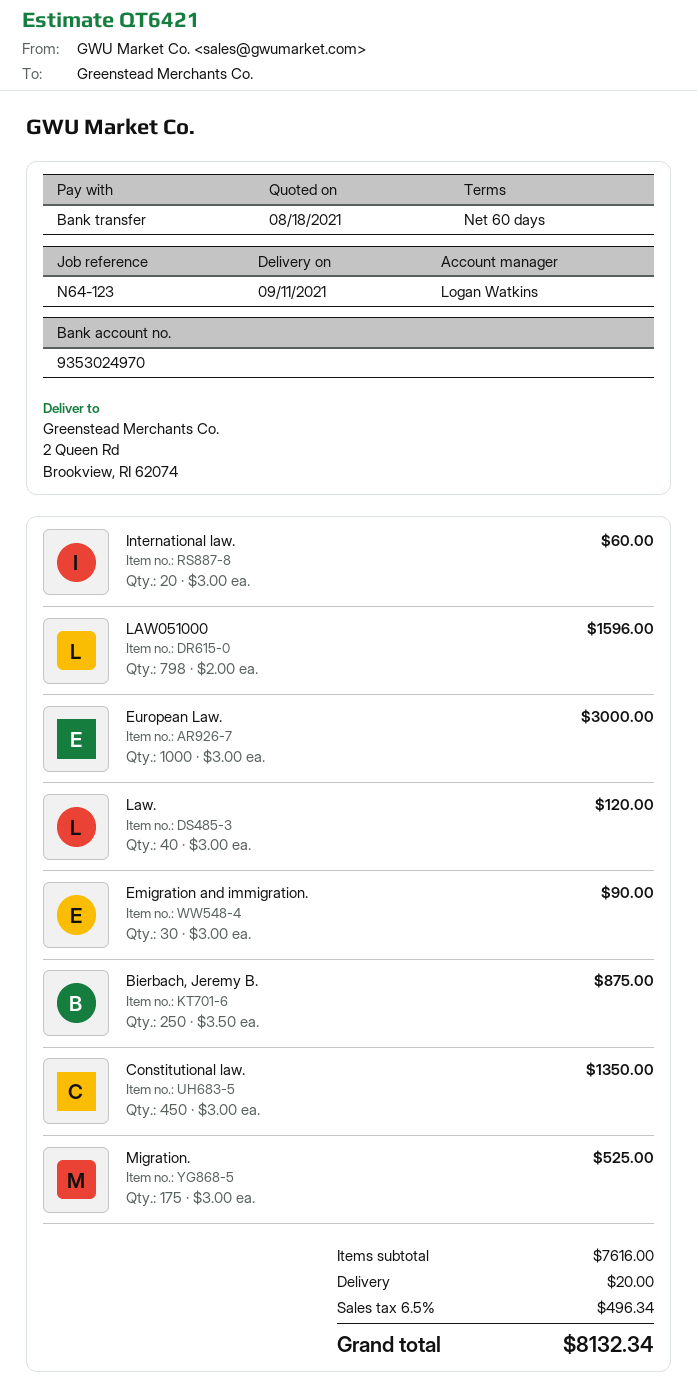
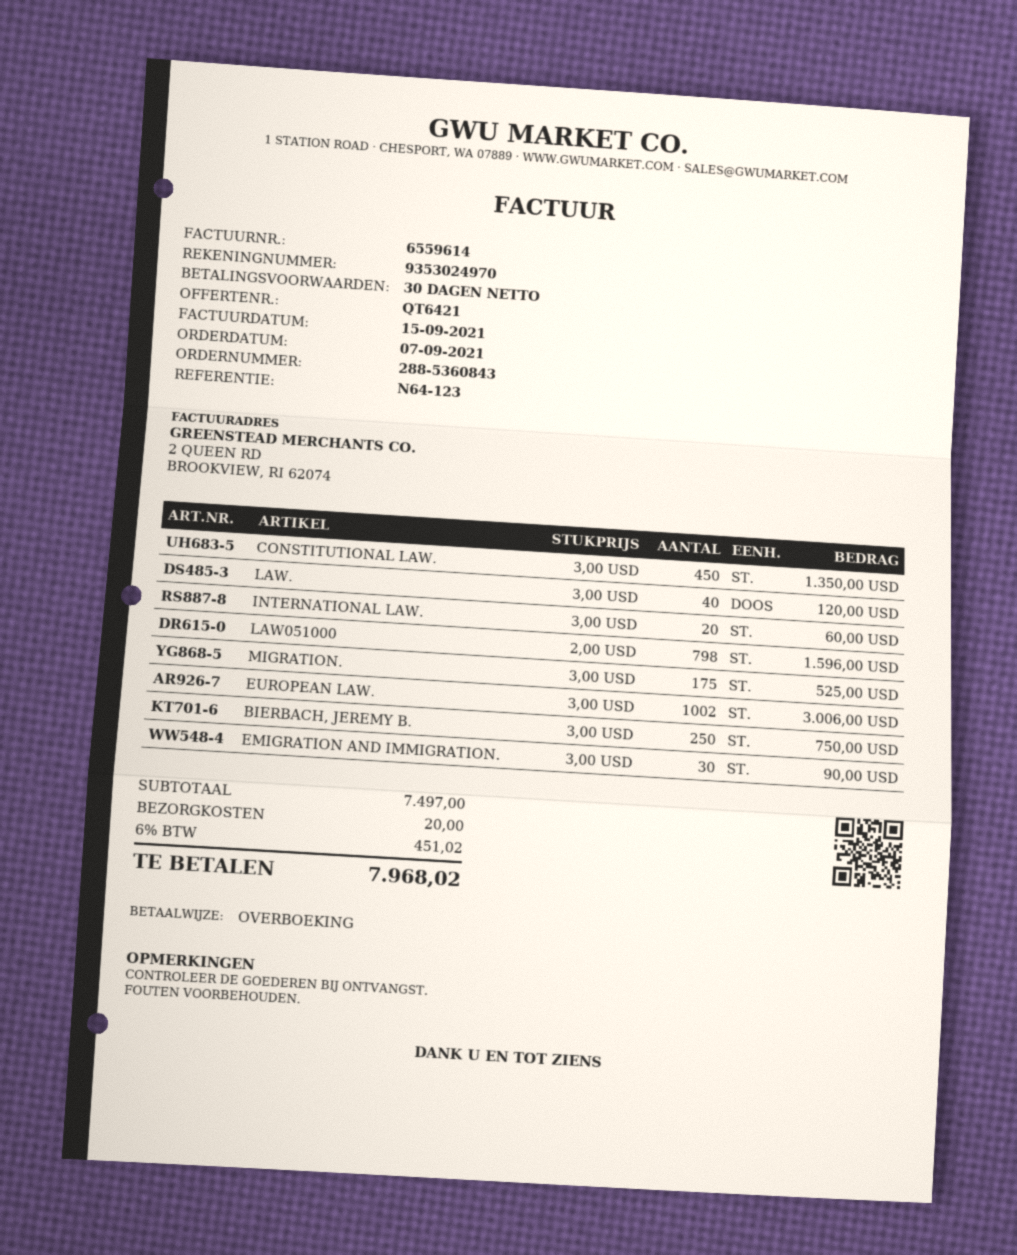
payment terms: 60 days -> 30 days
European Law.: 1000 x 3.00 = 3000.00 -> 1002 x 3.00 = 3006.00
Bierbach, Jeremy B.: 250 x 3.50 = 875.00 -> 250 x 3.00 = 750.00
subtotal: 7616.00 -> 7497.00
tax: 6.5% = 496.34 -> 6% = 451.02
total: 8132.34 -> 7968.02

